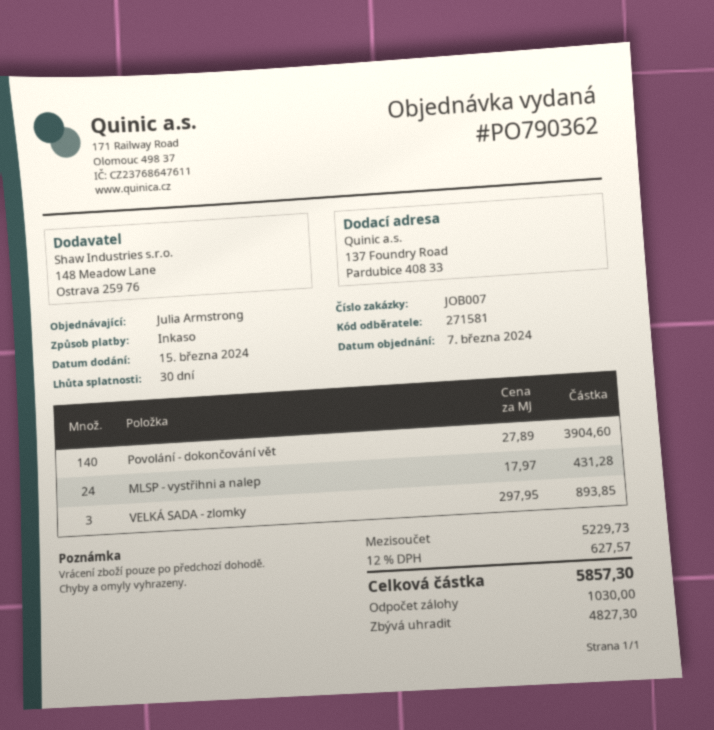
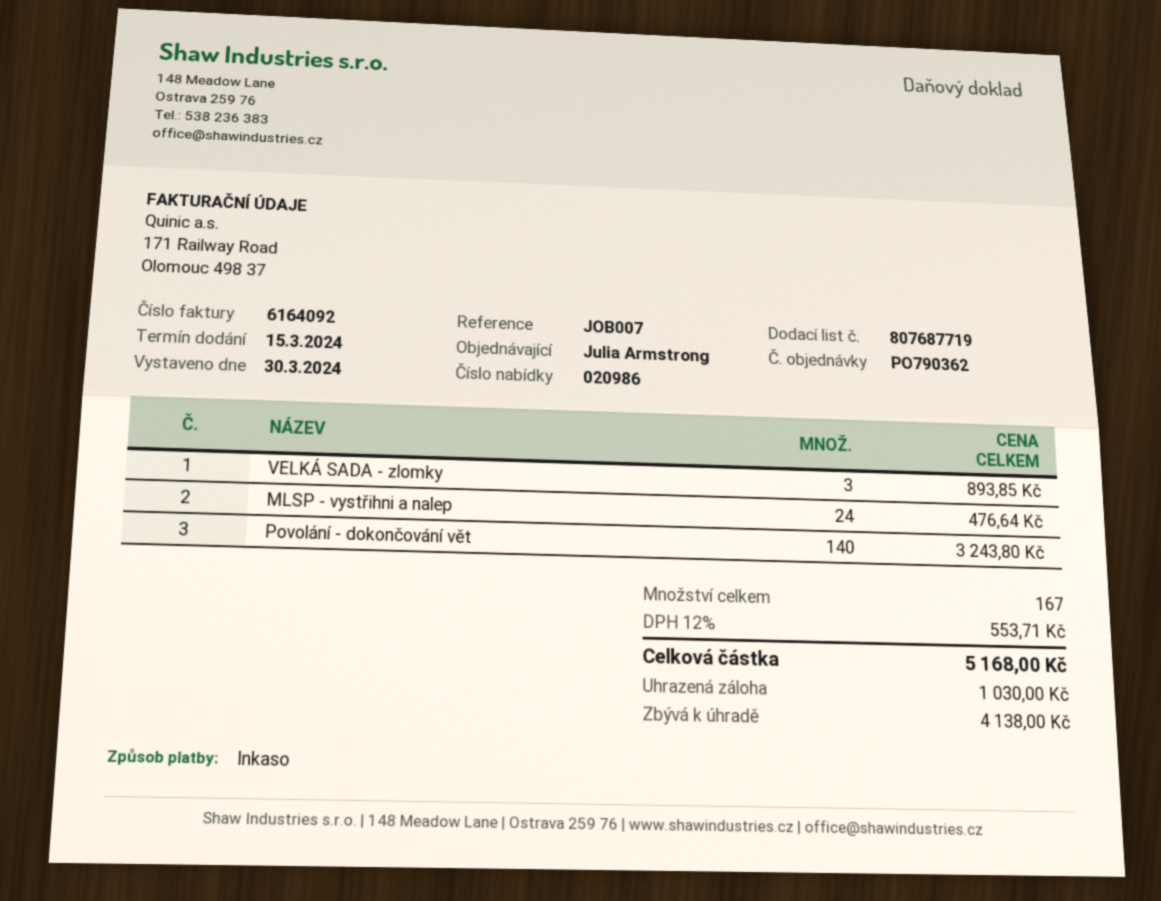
Povolání - dokončování vět: 140 for 3904.60 -> 140 for 3243.80
MLSP - vystřihni a nalep: 24 for 431.28 -> 24 for 476.64
tax: 12% = 627.57 -> 12% = 553.71
total: 5857.30 -> 5168.00
balance: 4827.30 -> 4138.00

